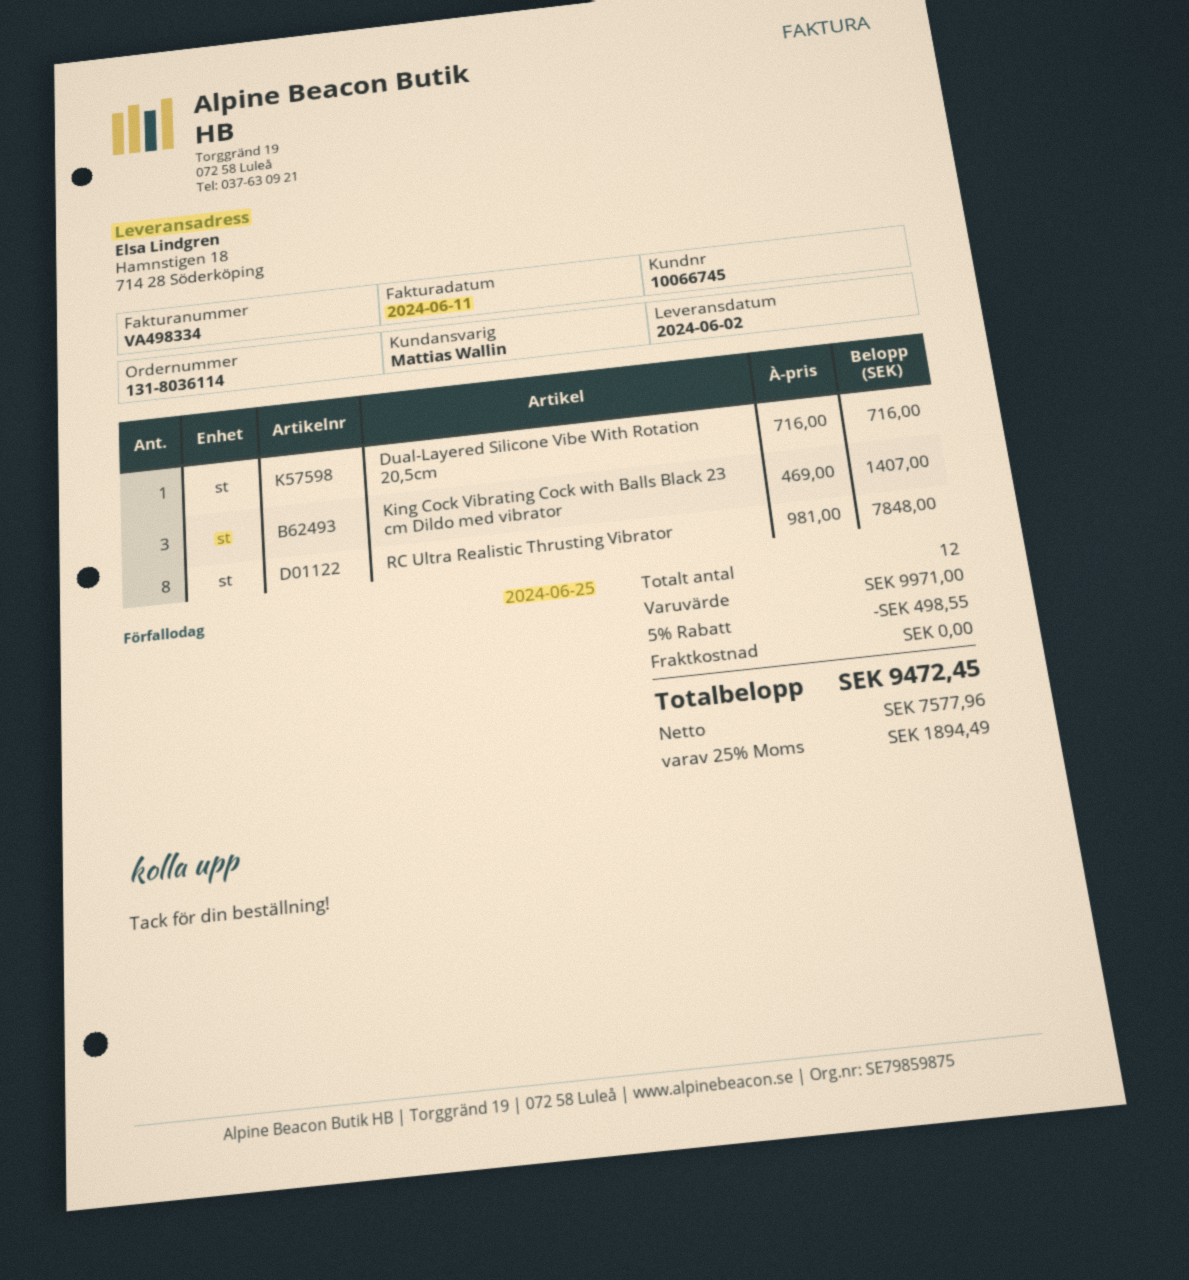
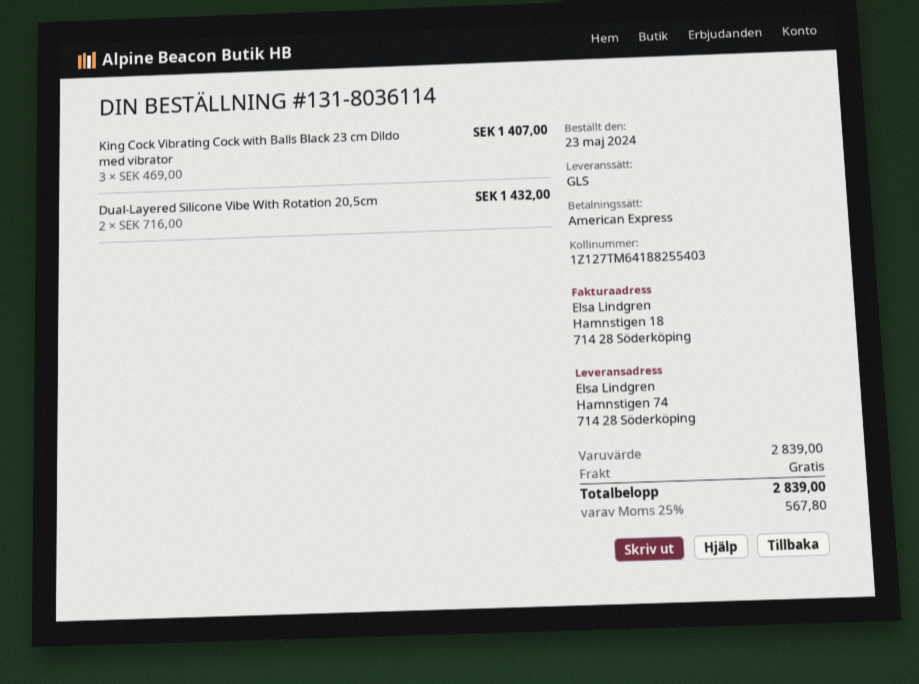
ship to: Hamnstigen 18, 714 28 Söderköping -> Hamnstigen 74, 714 28 Söderköping
Dual-Layered Silicone Vibe With Rotation 20,5cm: 1 x 716.00 = 716.00 -> 2 x 716.00 = 1432.00
RC Ultra Realistic Thrusting Vibrator: 8 x 981.00 = 7848.00 -> none
subtotal: 9971.00 -> 2839.00
discount: 5% = 498.55 -> none
tax: 25% = 1894.49 -> 25% = 567.80
total: 9472.45 -> 2839.00

